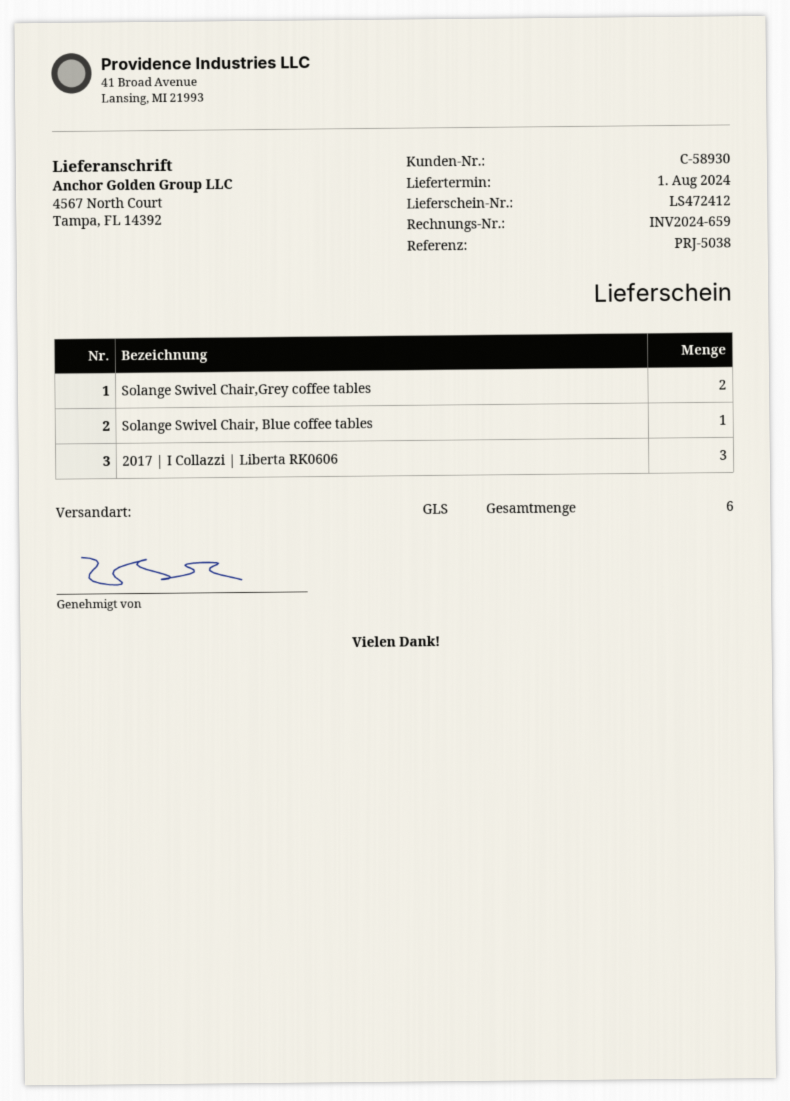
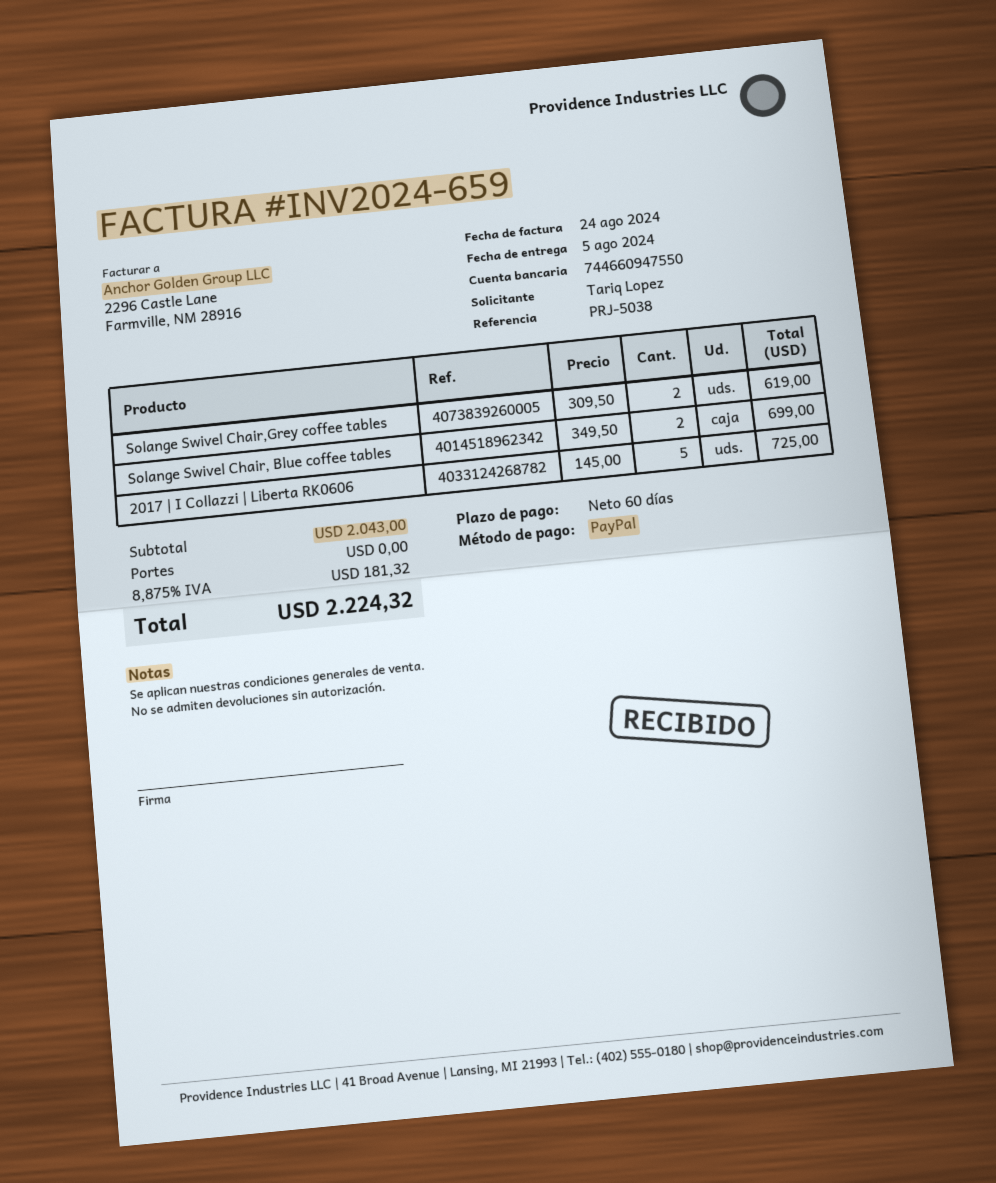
delivery date: 2024-08-01 -> 2024-08-05
Solange Swivel Chair, Blue coffee tables: 1 -> 2
2017 | I Collazzi | Liberta RK0606: 3 -> 5

